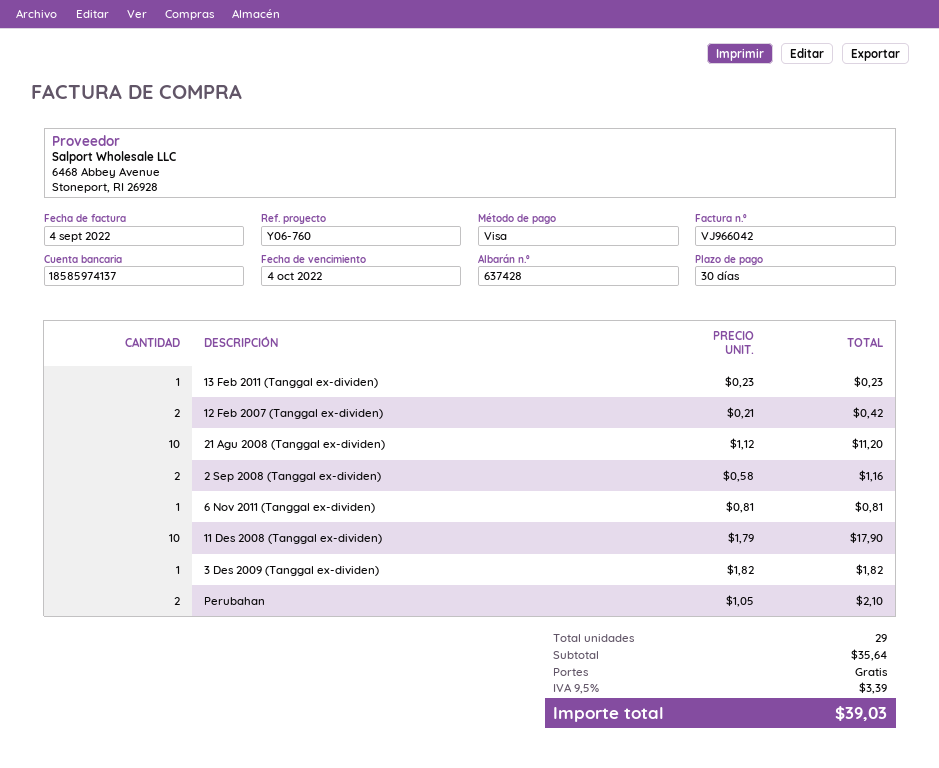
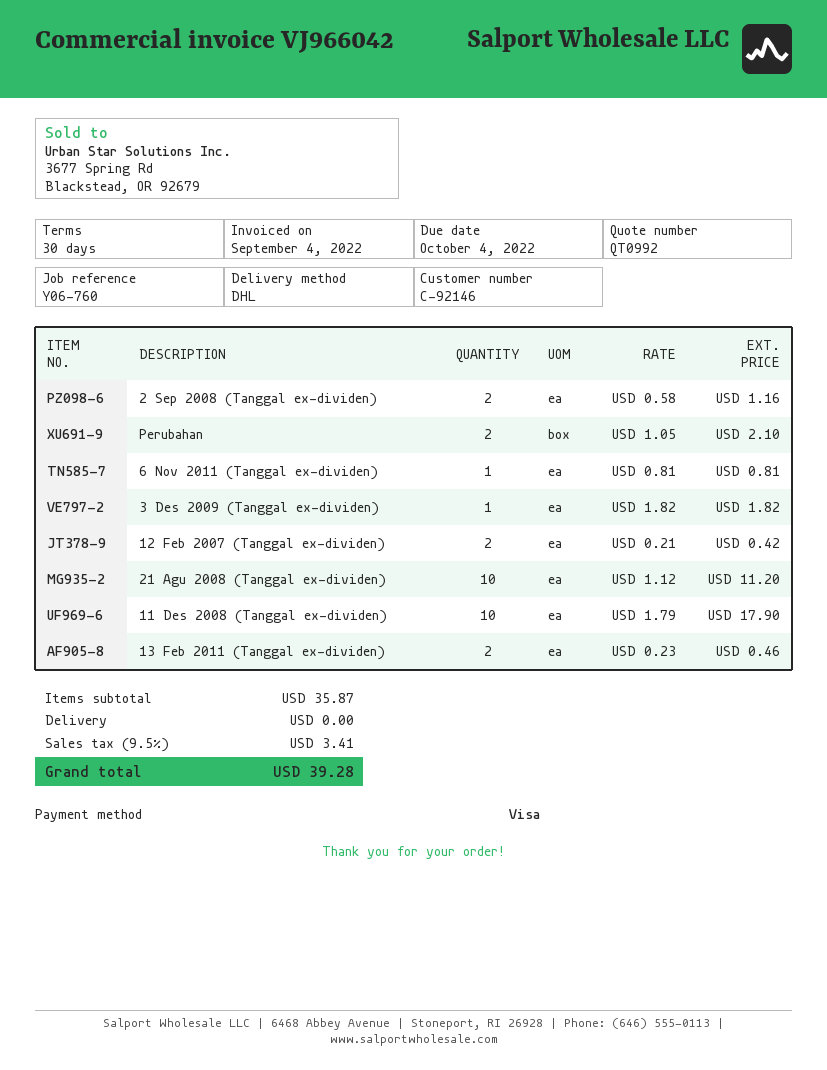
13 Feb 2011 (Tanggal ex-dividen): 1 x 0.23 = 0.23 -> 2 x 0.23 = 0.46
subtotal: 35.64 -> 35.87
tax: 9.5% = 3.39 -> 9.5% = 3.41
total: 39.03 -> 39.28

